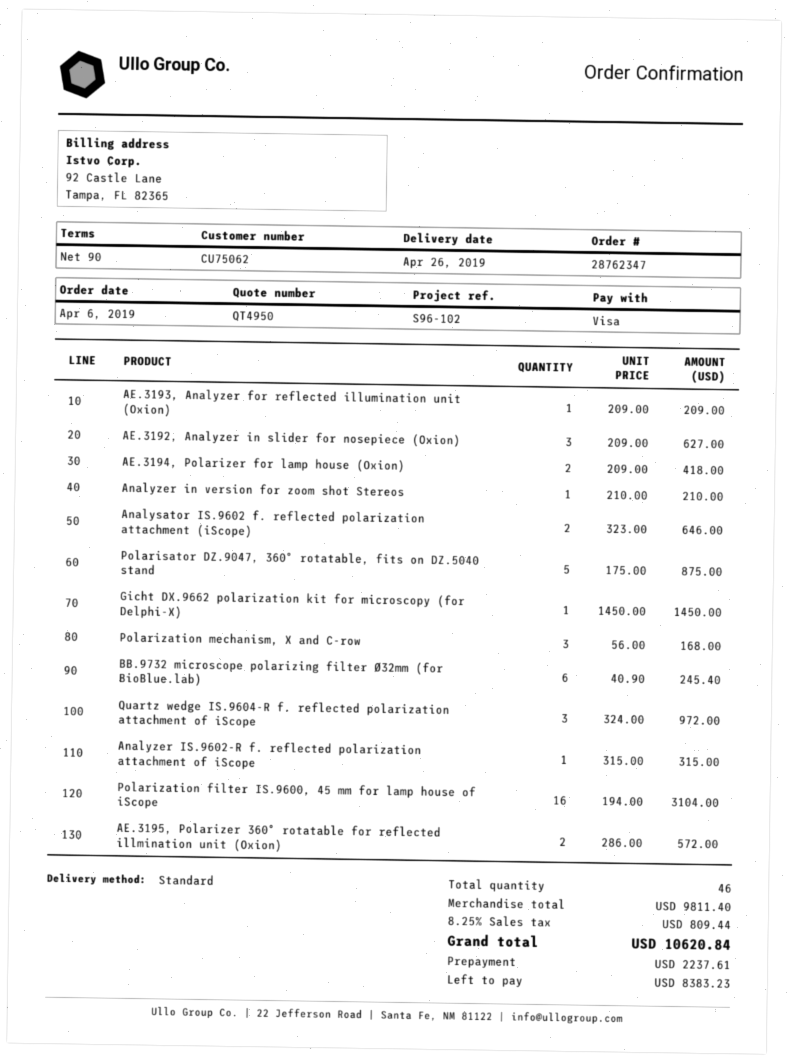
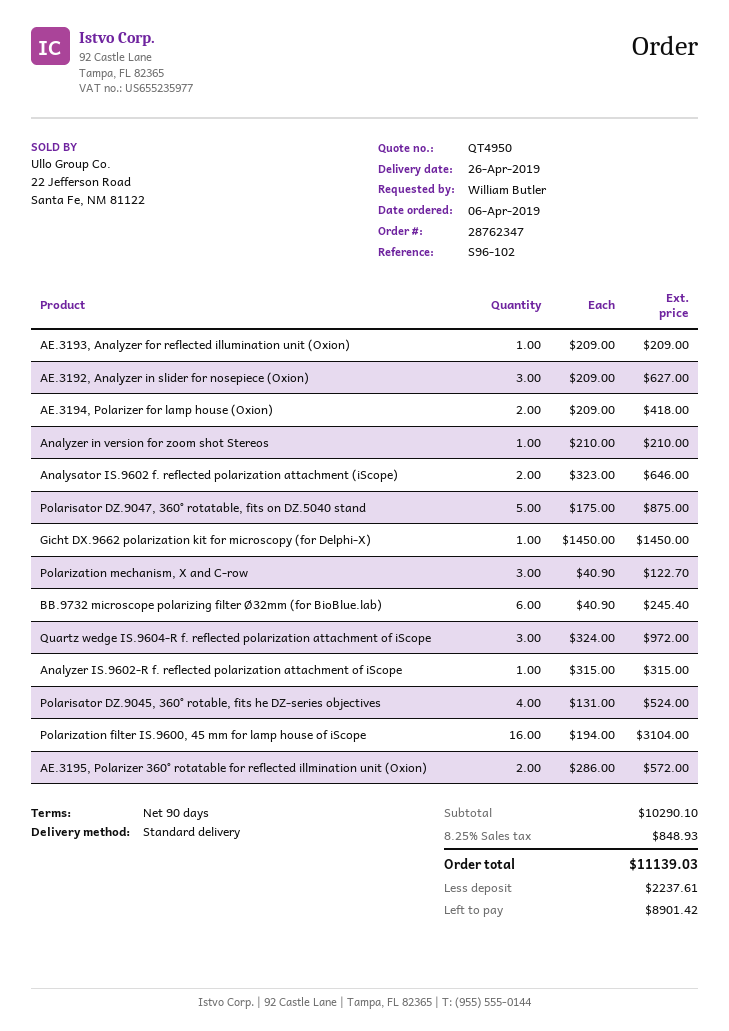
Polarization mechanism, X and C-row: 3 x 56.00 = 168.00 -> 3 x 40.90 = 122.70
Polarisator DZ.9045, 360° rotable, fits he DZ-series objectives: none -> 4 x 131.00 = 524.00
subtotal: 9811.40 -> 10290.10
tax: 8.25% = 809.44 -> 8.25% = 848.93
total: 10620.84 -> 11139.03
balance: 8383.23 -> 8901.42

